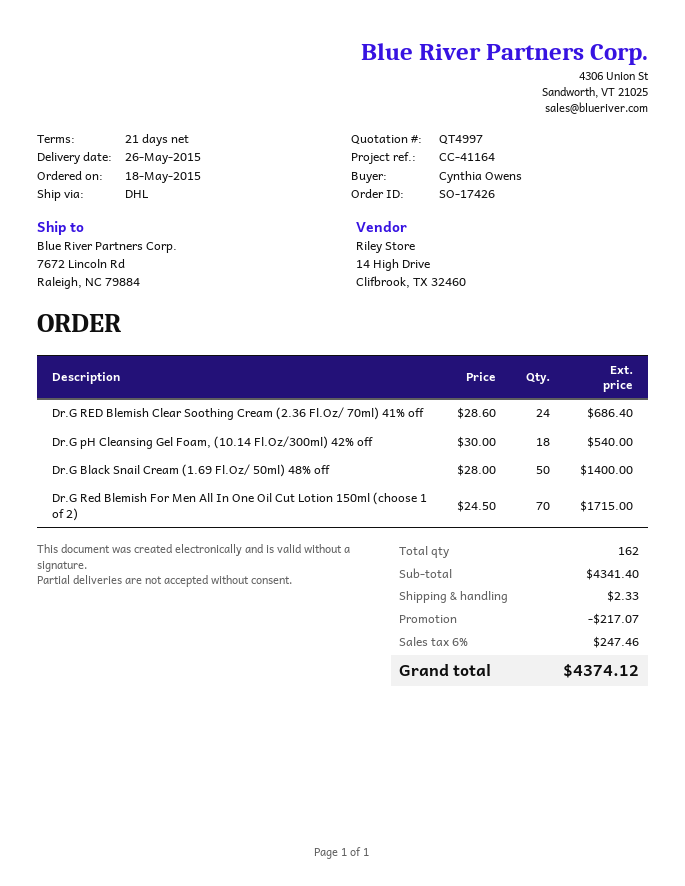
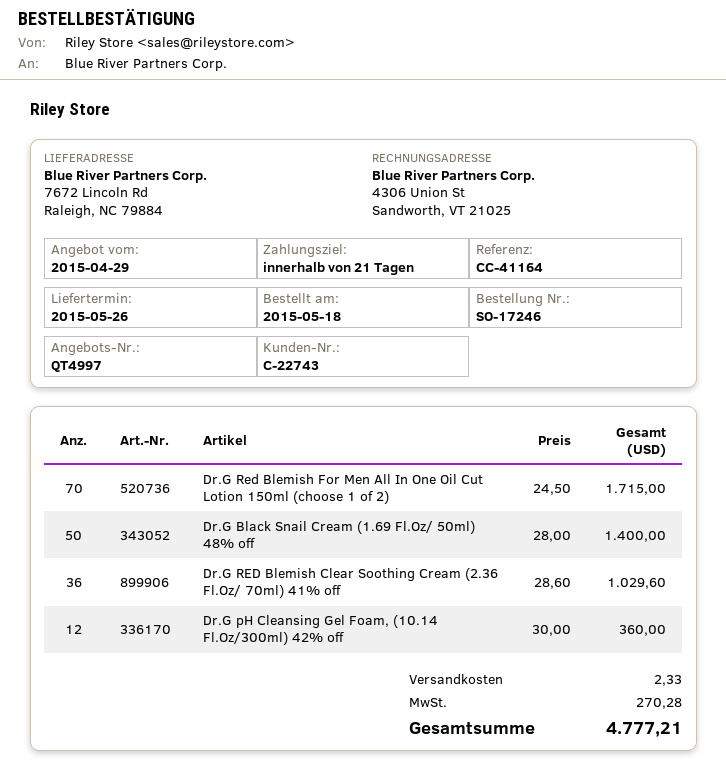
order number: SO-17426 -> SO-17246
Dr.G RED Blemish Clear Soothing Cream (2.36 Fl.Oz/ 70ml) 41% off: 24 x 28.60 = 686.40 -> 36 x 28.60 = 1029.60
Dr.G pH Cleansing Gel Foam, (10.14 Fl.Oz/300ml) 42% off: 18 x 30.00 = 540.00 -> 12 x 30.00 = 360.00
discount: 217.07 -> none
tax: 247.46 -> 270.28
total: 4374.12 -> 4777.21

